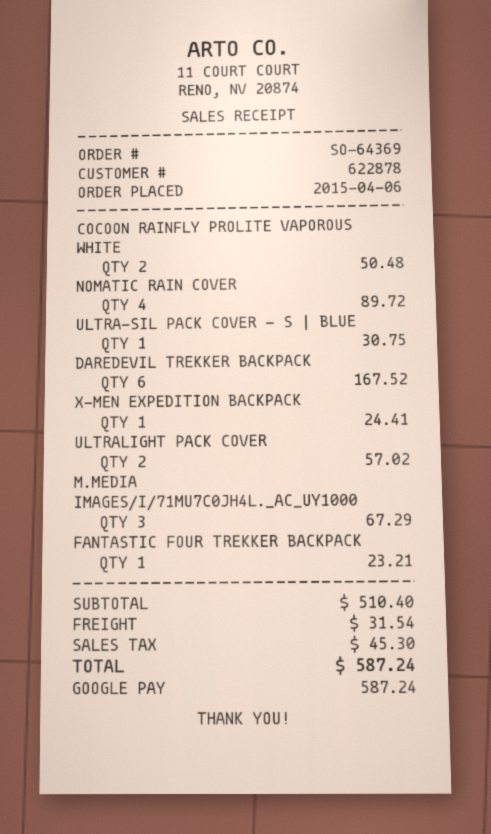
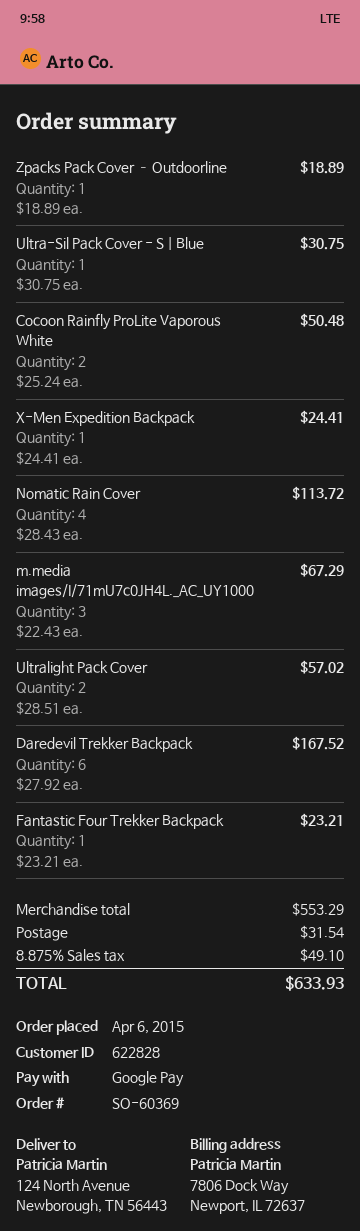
order number: SO-64369 -> SO-60369
customer number: 622878 -> 622828
NOMATIC RAIN COVER: 4 for 89.72 -> 4 for 113.72
Zpacks Pack Cover – Outdoorline: none -> 1 for 18.89
subtotal: 510.40 -> 553.29
tax: 45.30 -> 49.10
total: 587.24 -> 633.93

